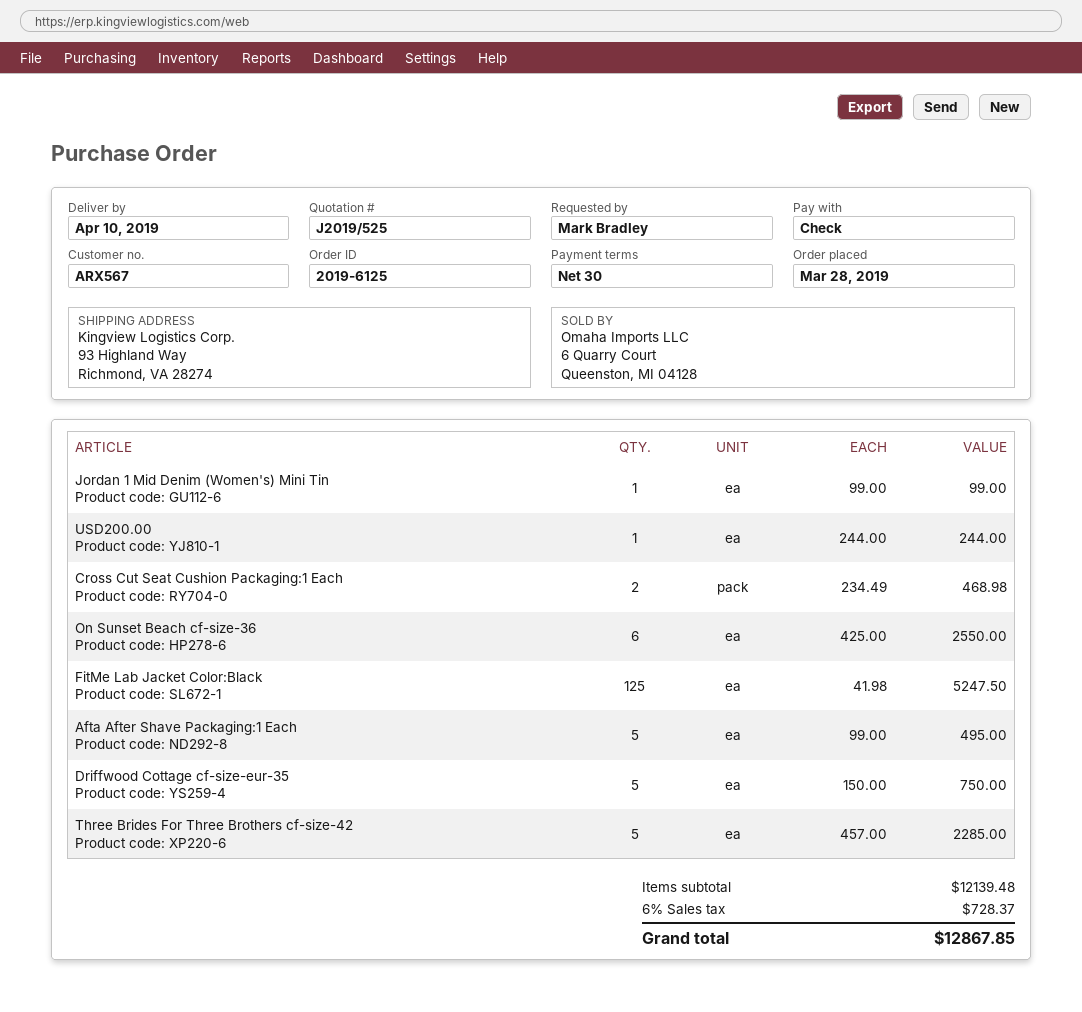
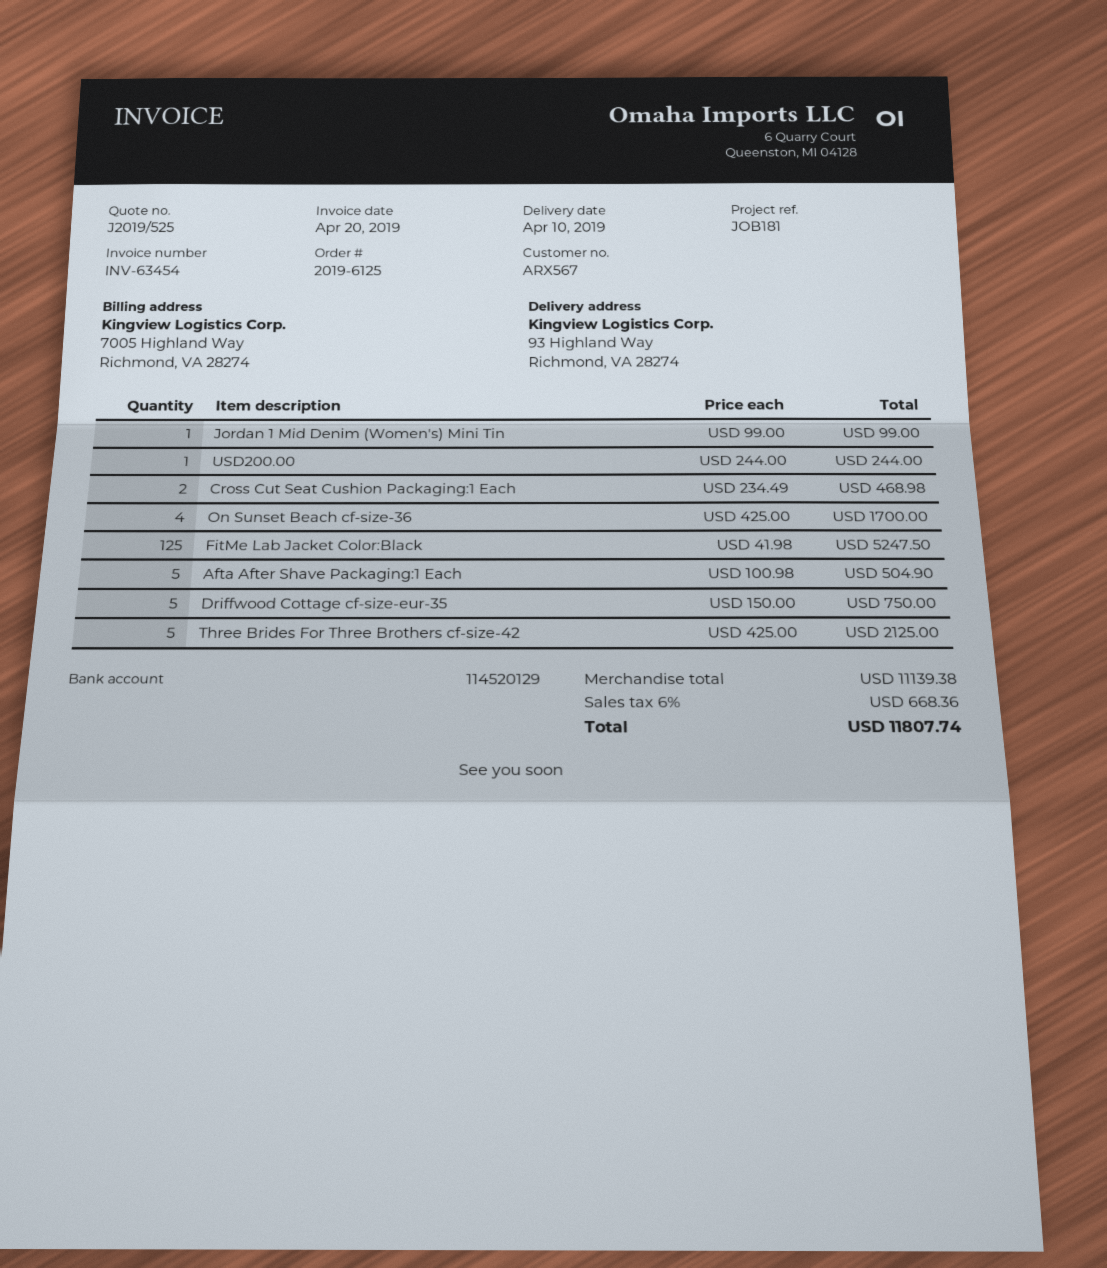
On Sunset Beach cf-size-36: 6 x 425.00 = 2550.00 -> 4 x 425.00 = 1700.00
Afta After Shave Packaging:1 Each: 5 x 99.00 = 495.00 -> 5 x 100.98 = 504.90
Three Brides For Three Brothers cf-size-42: 5 x 457.00 = 2285.00 -> 5 x 425.00 = 2125.00
subtotal: 12139.48 -> 11139.38
tax: 6% = 728.37 -> 6% = 668.36
total: 12867.85 -> 11807.74

